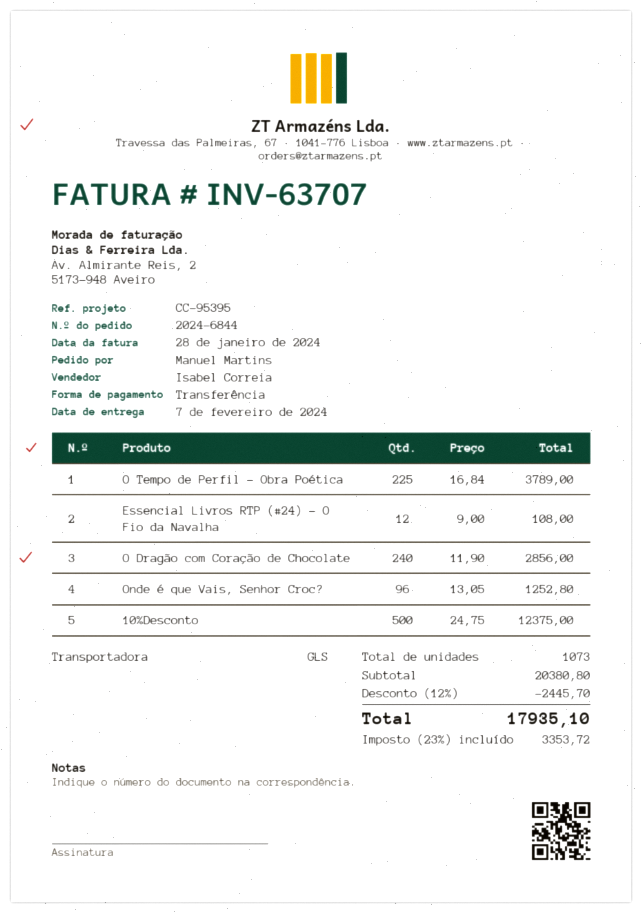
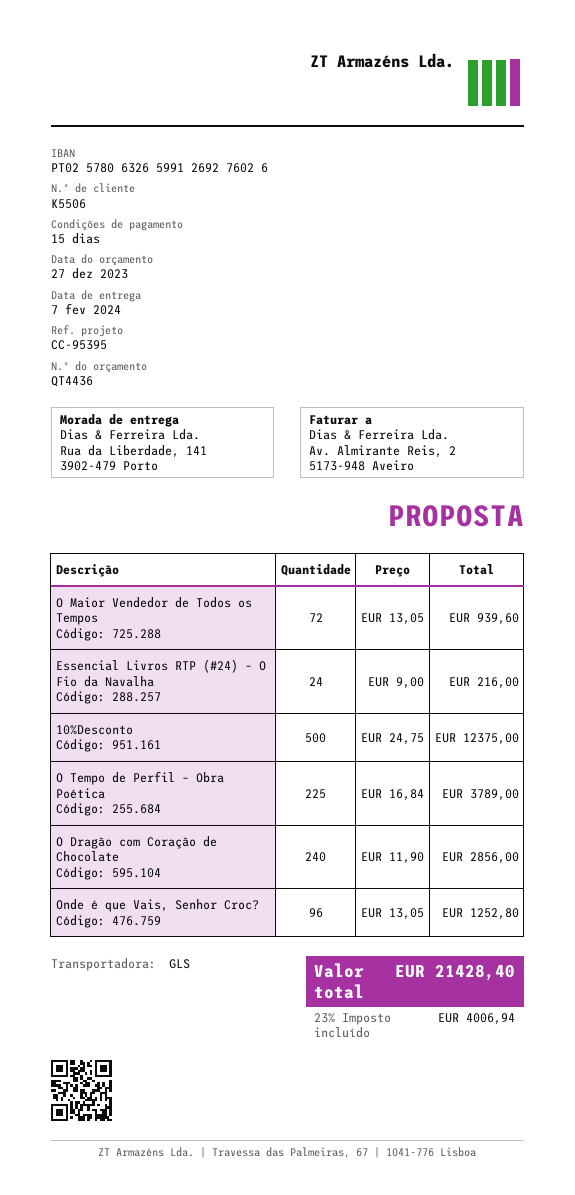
Essencial Livros RTP (#24) – O Fio da Navalha: 12 x 9.00 = 108.00 -> 24 x 9.00 = 216.00
O Maior Vendedor de Todos os Tempos: none -> 72 x 13.05 = 939.60
discount: 12% = 2445.70 -> none
tax: 23% = 3353.72 -> 23% = 4006.94
total: 17935.10 -> 21428.40

